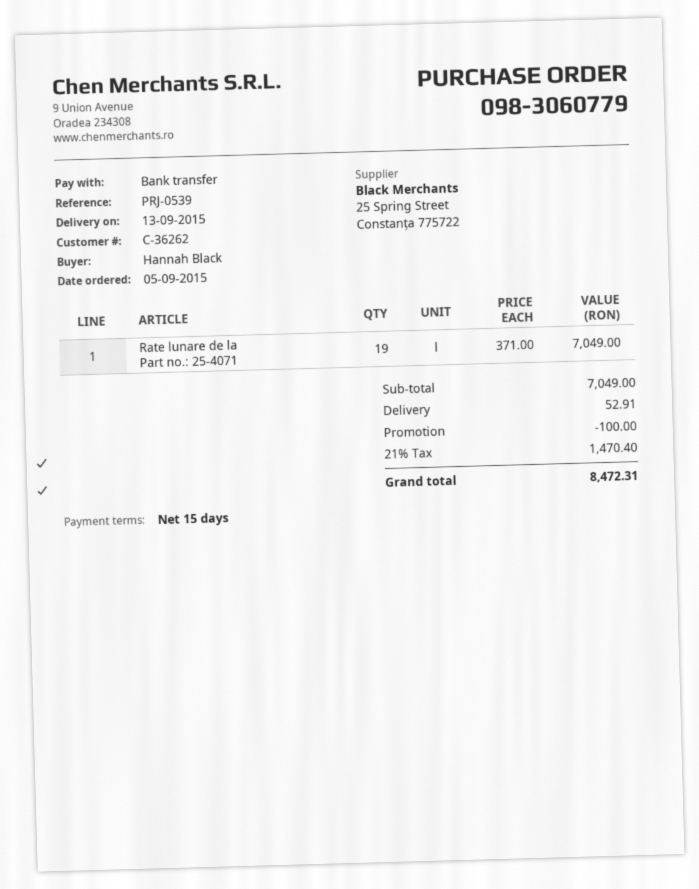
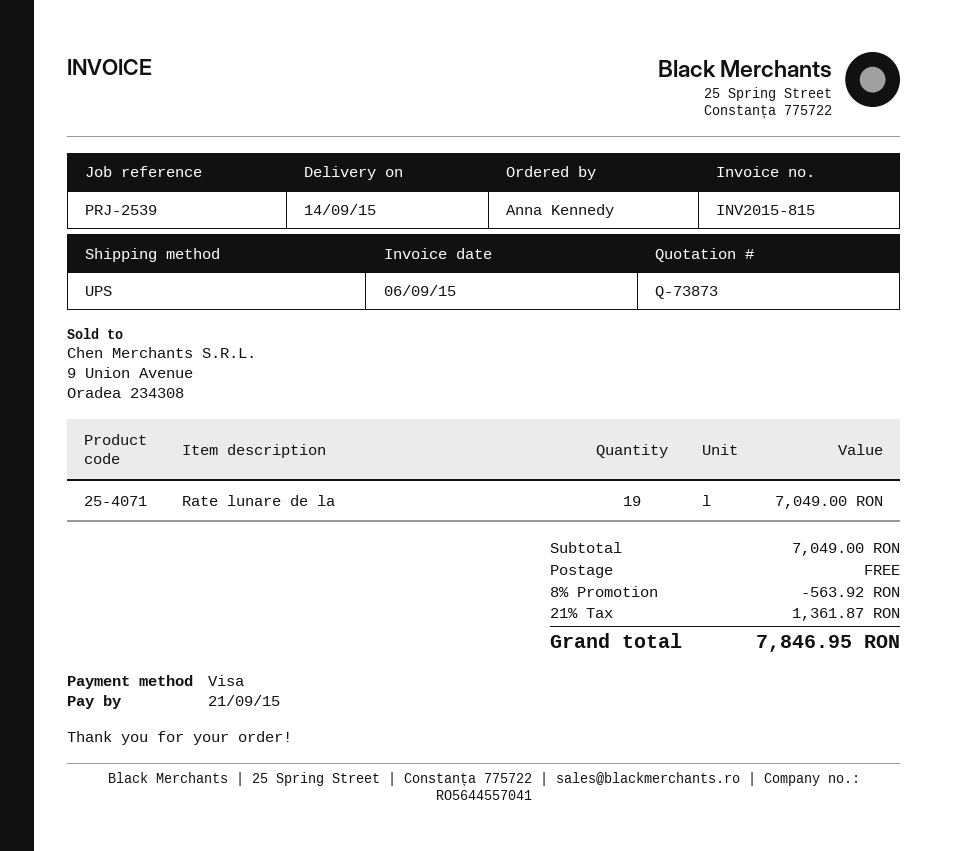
delivery date: 2015-09-13 -> 2015-09-14
reference: PRJ-0539 -> PRJ-2539
ordered by: Hannah Black -> Anna Kennedy
payment method: bank transfer -> Visa
discount: 100.00 -> 563.92
shipping: 52.91 -> 0.00
tax: 21% = 1470.40 -> 21% = 1361.87
total: 8472.31 -> 7846.95

